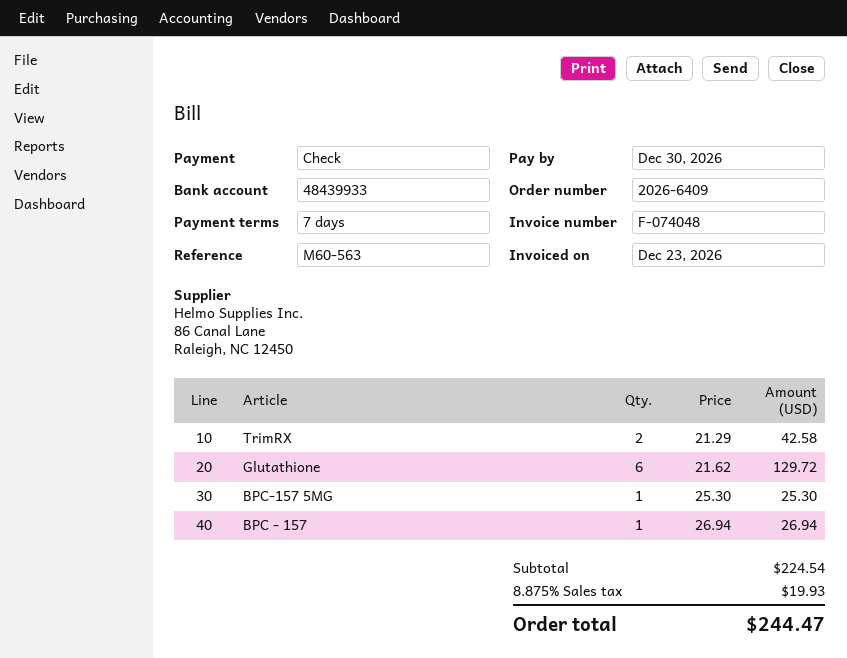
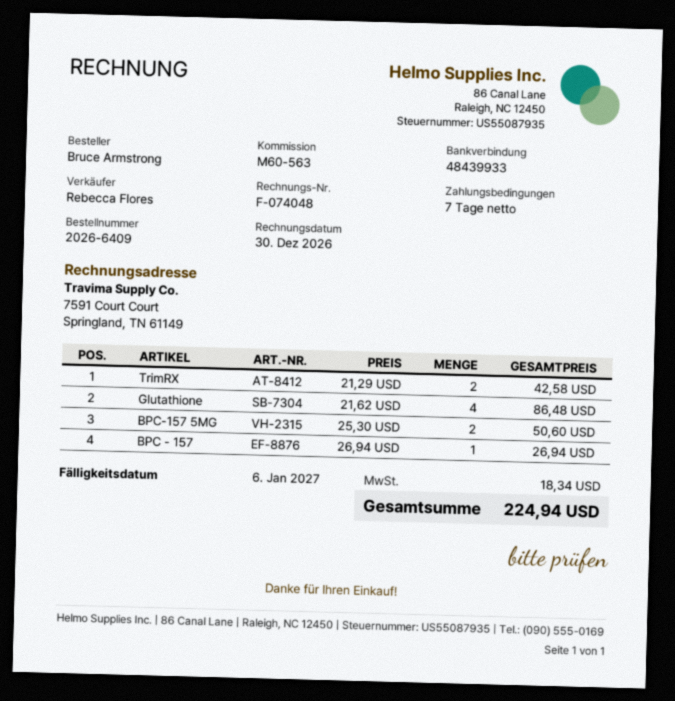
invoice date: 2026-12-23 -> 2026-12-30
due date: 2026-12-30 -> 2027-01-06
Glutathione: 6 x 21.62 = 129.72 -> 4 x 21.62 = 86.48
BPC-157 5MG: 1 x 25.30 = 25.30 -> 2 x 25.30 = 50.60
tax: 19.93 -> 18.34
total: 244.47 -> 224.94

